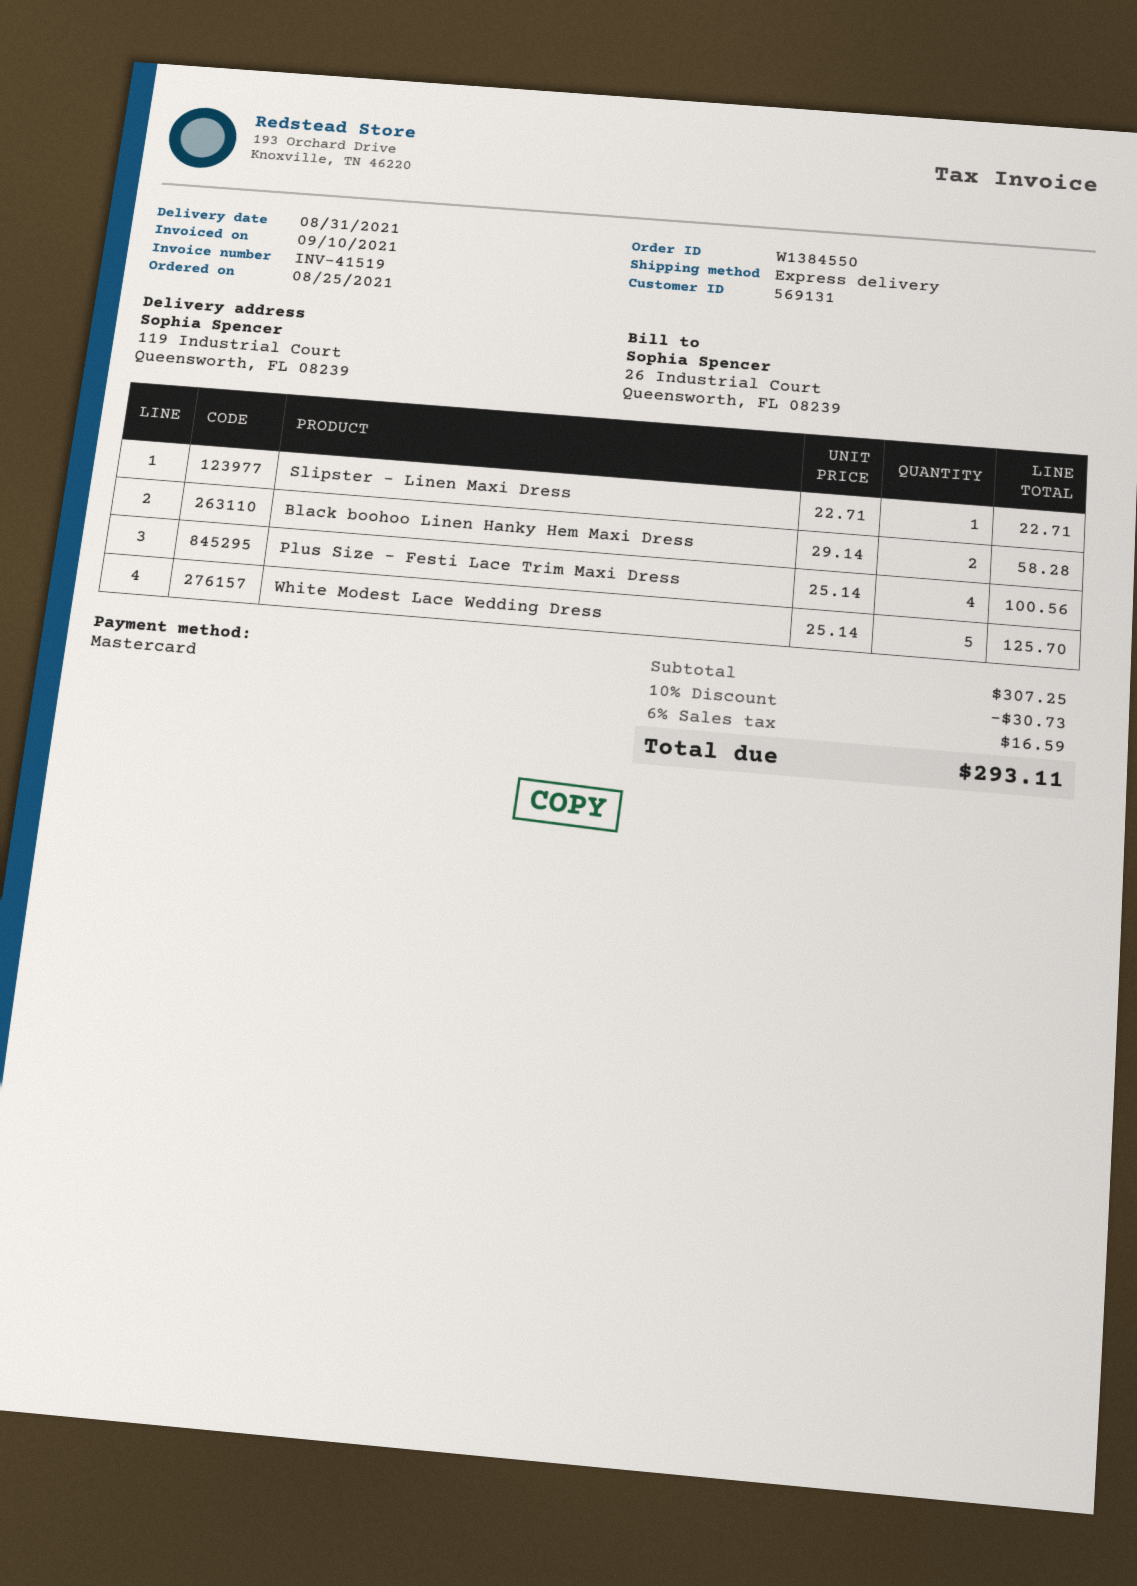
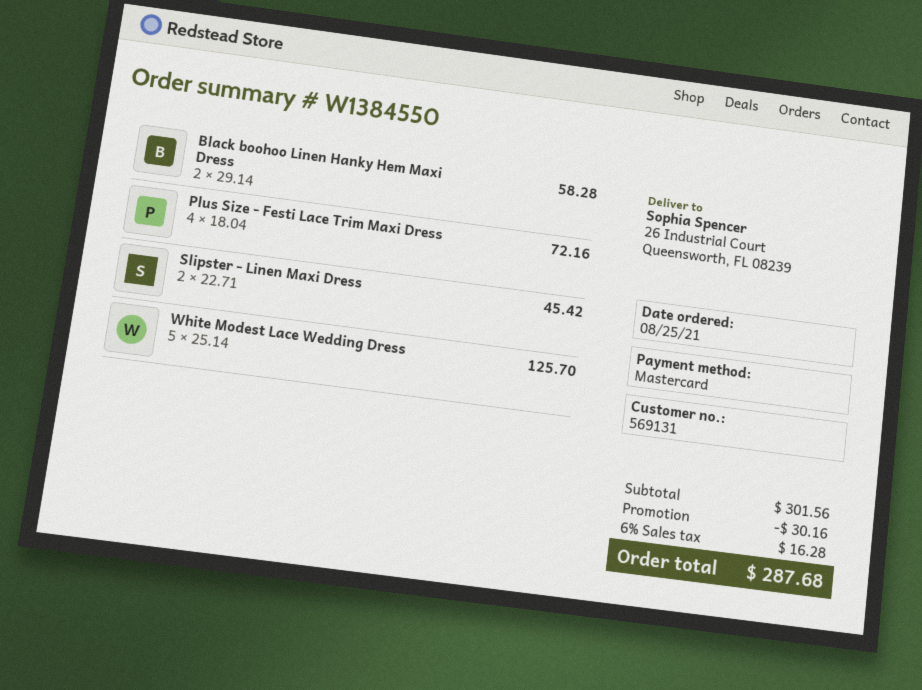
ship to: 119 Industrial Court, Queensworth, FL 08239 -> 26 Industrial Court, Queensworth, FL 08239
Slipster - Linen Maxi Dress: 1 x 22.71 = 22.71 -> 2 x 22.71 = 45.42
Plus Size - Festi Lace Trim Maxi Dress: 4 x 25.14 = 100.56 -> 4 x 18.04 = 72.16
subtotal: 307.25 -> 301.56
discount: 30.73 -> 30.16
tax: 6% = 16.59 -> 6% = 16.28
total: 293.11 -> 287.68

